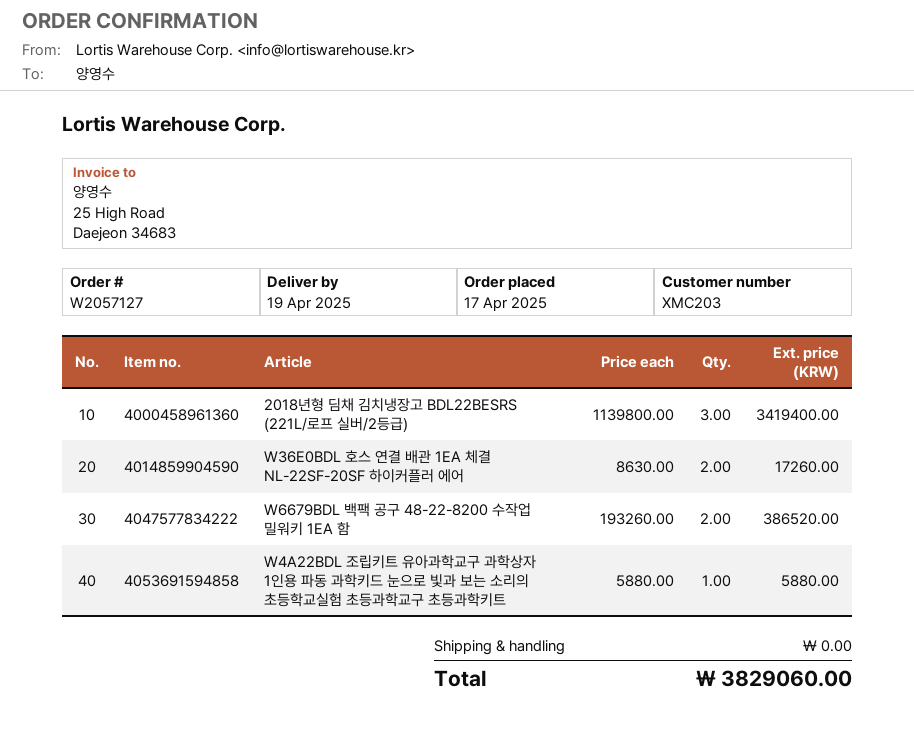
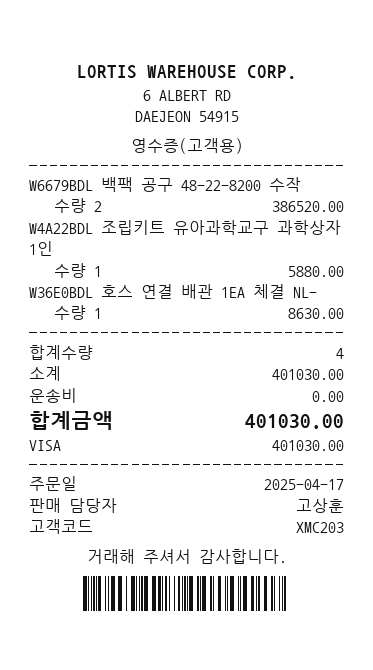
2018년형 딤채 김치냉장고 BDL22BESRS (221L/로프 실버/2등급): 3 for 3419400.00 -> none
W36E0BDL 호스 연결 배관 1EA 체결 NL-22SF-20SF 하이커플러 에어: 2 for 17260.00 -> 1 for 8630.00
total: 3829060.00 -> 401030.00

